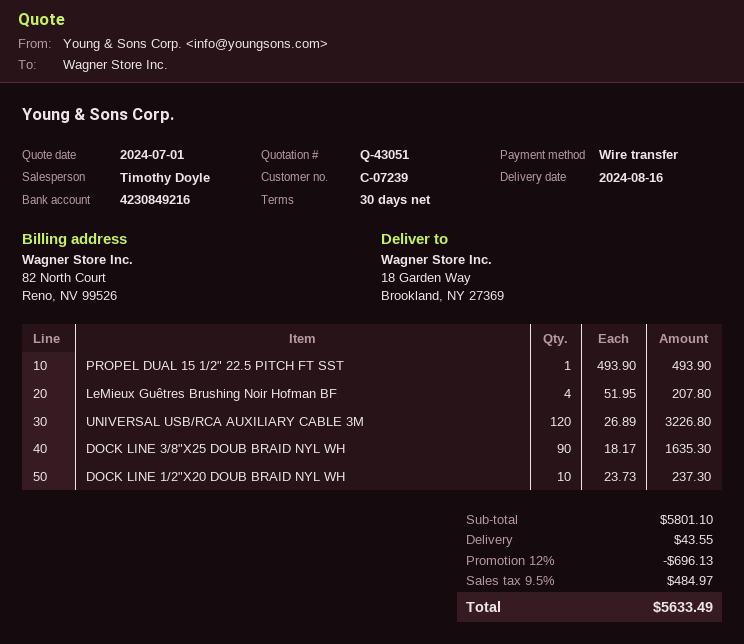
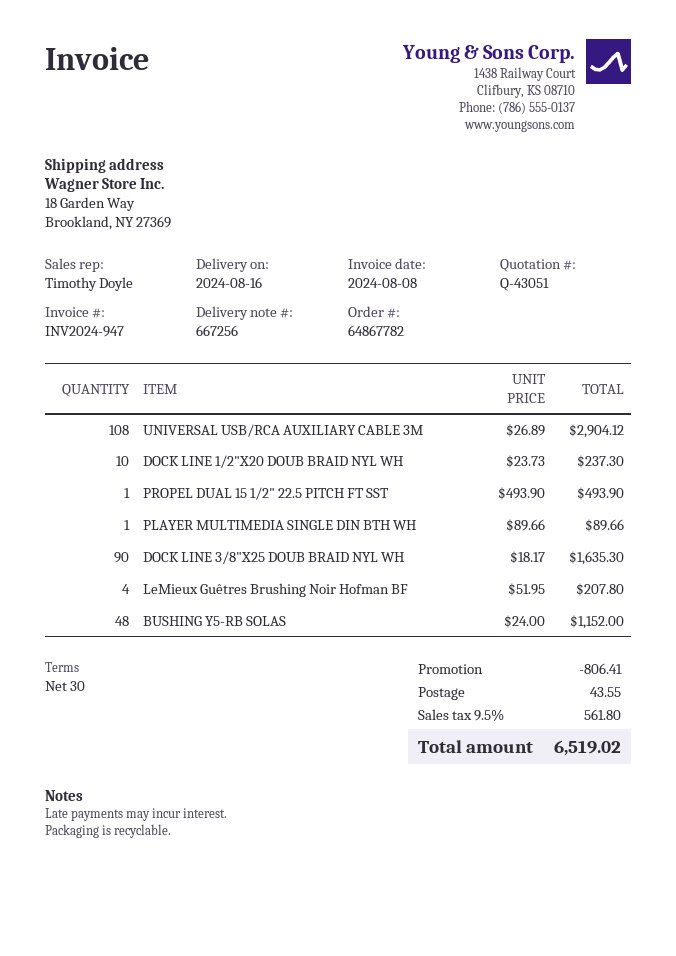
UNIVERSAL USB/RCA AUXILIARY CABLE 3M: 120 x 26.89 = 3226.80 -> 108 x 26.89 = 2904.12
PLAYER MULTIMEDIA SINGLE DIN BTH WH: none -> 1 x 89.66 = 89.66
BUSHING Y5-RB SOLAS: none -> 48 x 24.00 = 1152.00
discount: 696.13 -> 806.41
tax: 9.5% = 484.97 -> 9.5% = 561.80
total: 5633.49 -> 6519.02

